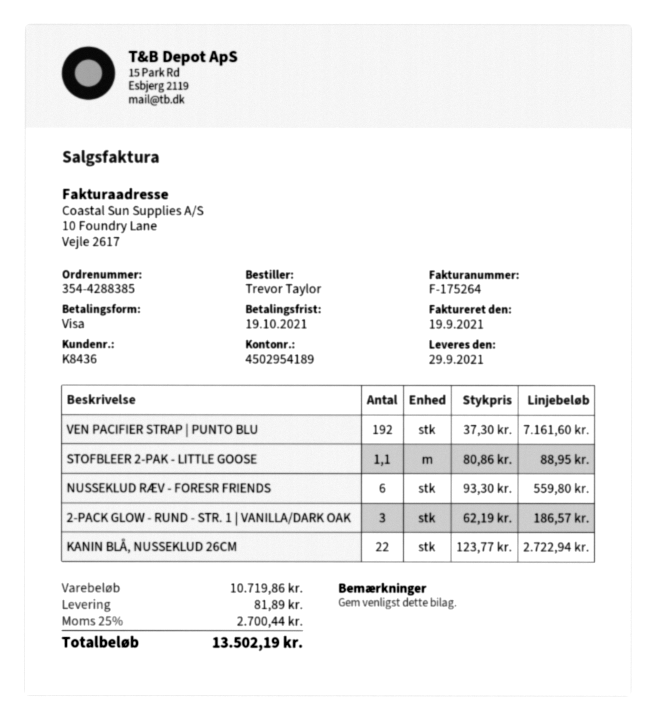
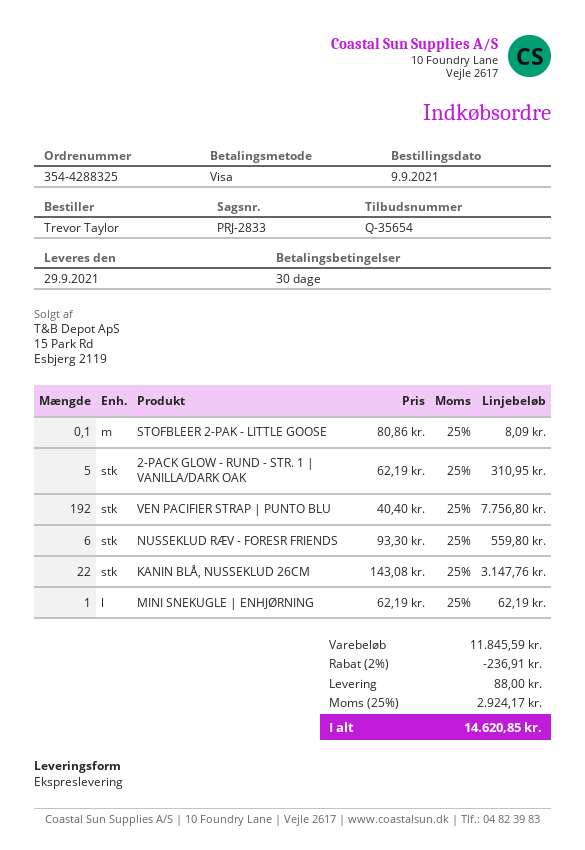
order number: 354-4288385 -> 354-4288325
VEN PACIFIER STRAP | PUNTO BLU: 192 x 37.30 = 7161.60 -> 192 x 40.40 = 7756.80
STOFBLEER 2-PAK - LITTLE GOOSE: 1.1 x 80.86 = 88.95 -> 0.1 x 80.86 = 8.09
2-PACK GLOW - RUND - STR. 1 | VANILLA/DARK OAK: 3 x 62.19 = 186.57 -> 5 x 62.19 = 310.95
KANIN BLÅ, NUSSEKLUD 26CM: 22 x 123.77 = 2722.94 -> 22 x 143.08 = 3147.76
MINI SNEKUGLE | ENHJØRNING: none -> 1 x 62.19 = 62.19
subtotal: 10719.86 -> 11845.59
discount: none -> 2% = 236.91
shipping: 81.89 -> 88.00
tax: 25% = 2700.44 -> 25% = 2924.17
total: 13502.19 -> 14620.85

